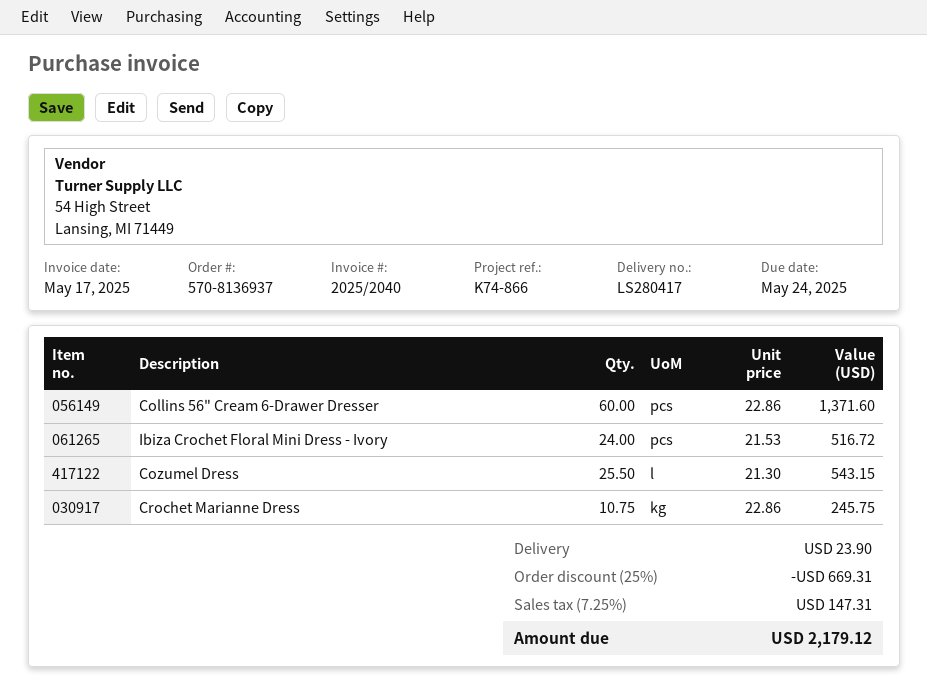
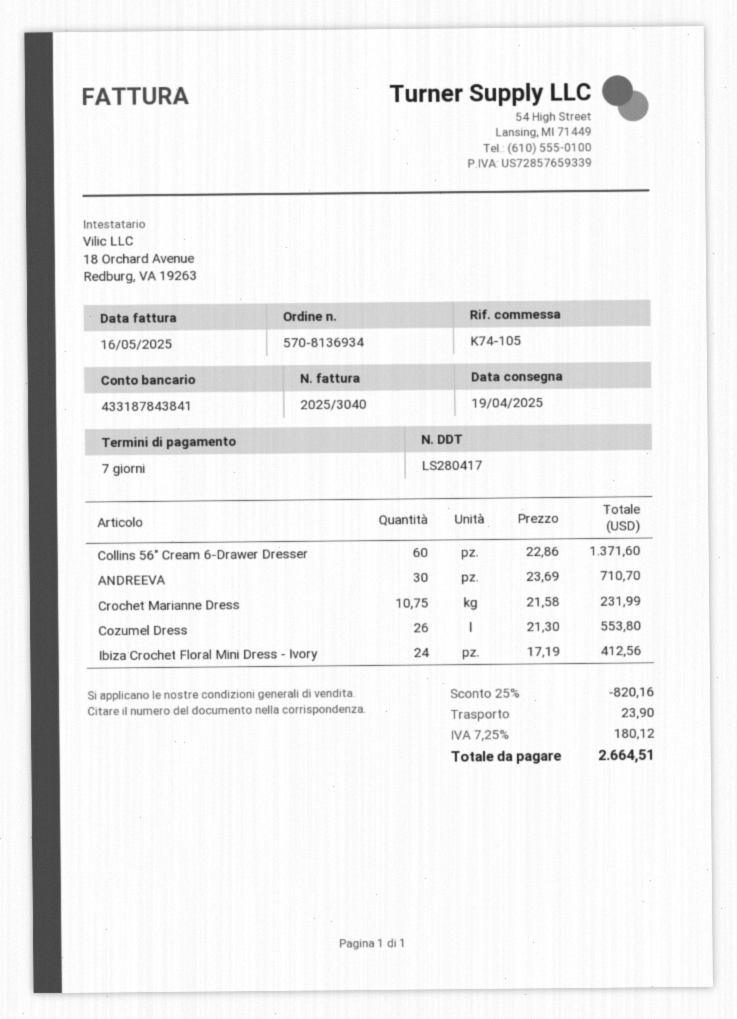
order number: 570-8136937 -> 570-8136934
invoice number: 2025/2040 -> 2025/3040
invoice date: 2025-05-17 -> 2025-05-16
reference: K74-866 -> K74-105
Ibiza Crochet Floral Mini Dress - Ivory: 24 x 21.53 = 516.72 -> 24 x 17.19 = 412.56
Cozumel Dress: 25.5 x 21.30 = 543.15 -> 26 x 21.30 = 553.80
Crochet Marianne Dress: 10.75 x 22.86 = 245.75 -> 10.75 x 21.58 = 231.99
ANDREEVA: none -> 30 x 23.69 = 710.70
discount: 25% = 669.31 -> 25% = 820.16
tax: 7.25% = 147.31 -> 7.25% = 180.12
total: 2179.12 -> 2664.51

